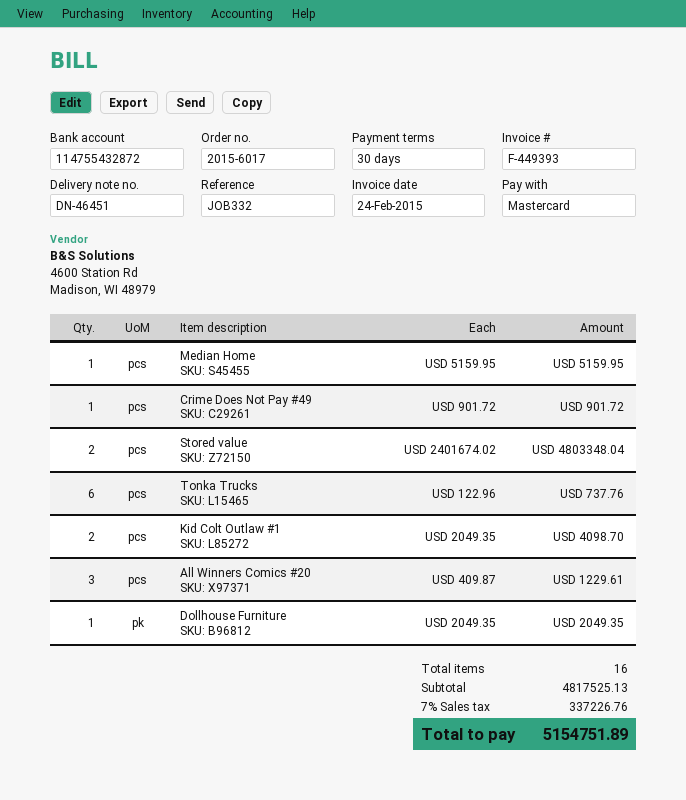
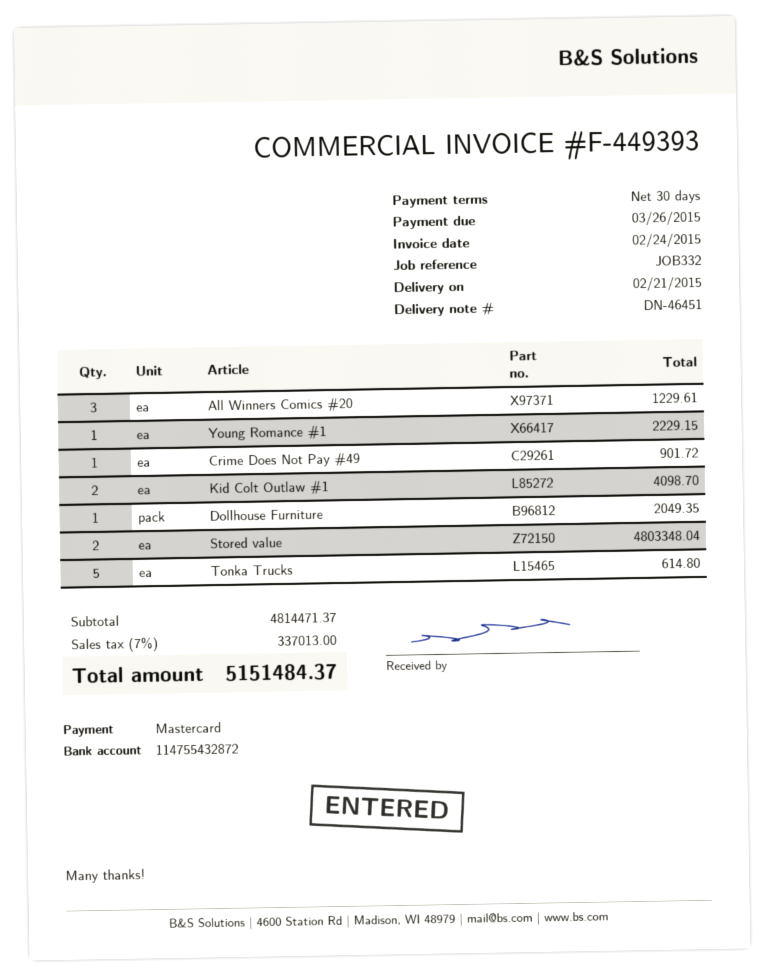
Median Home: 1 for 5159.95 -> none
Tonka Trucks: 6 for 737.76 -> 5 for 614.80
Young Romance #1: none -> 1 for 2229.15
subtotal: 4817525.13 -> 4814471.37
tax: 7% = 337226.76 -> 7% = 337013.00
total: 5154751.89 -> 5151484.37

